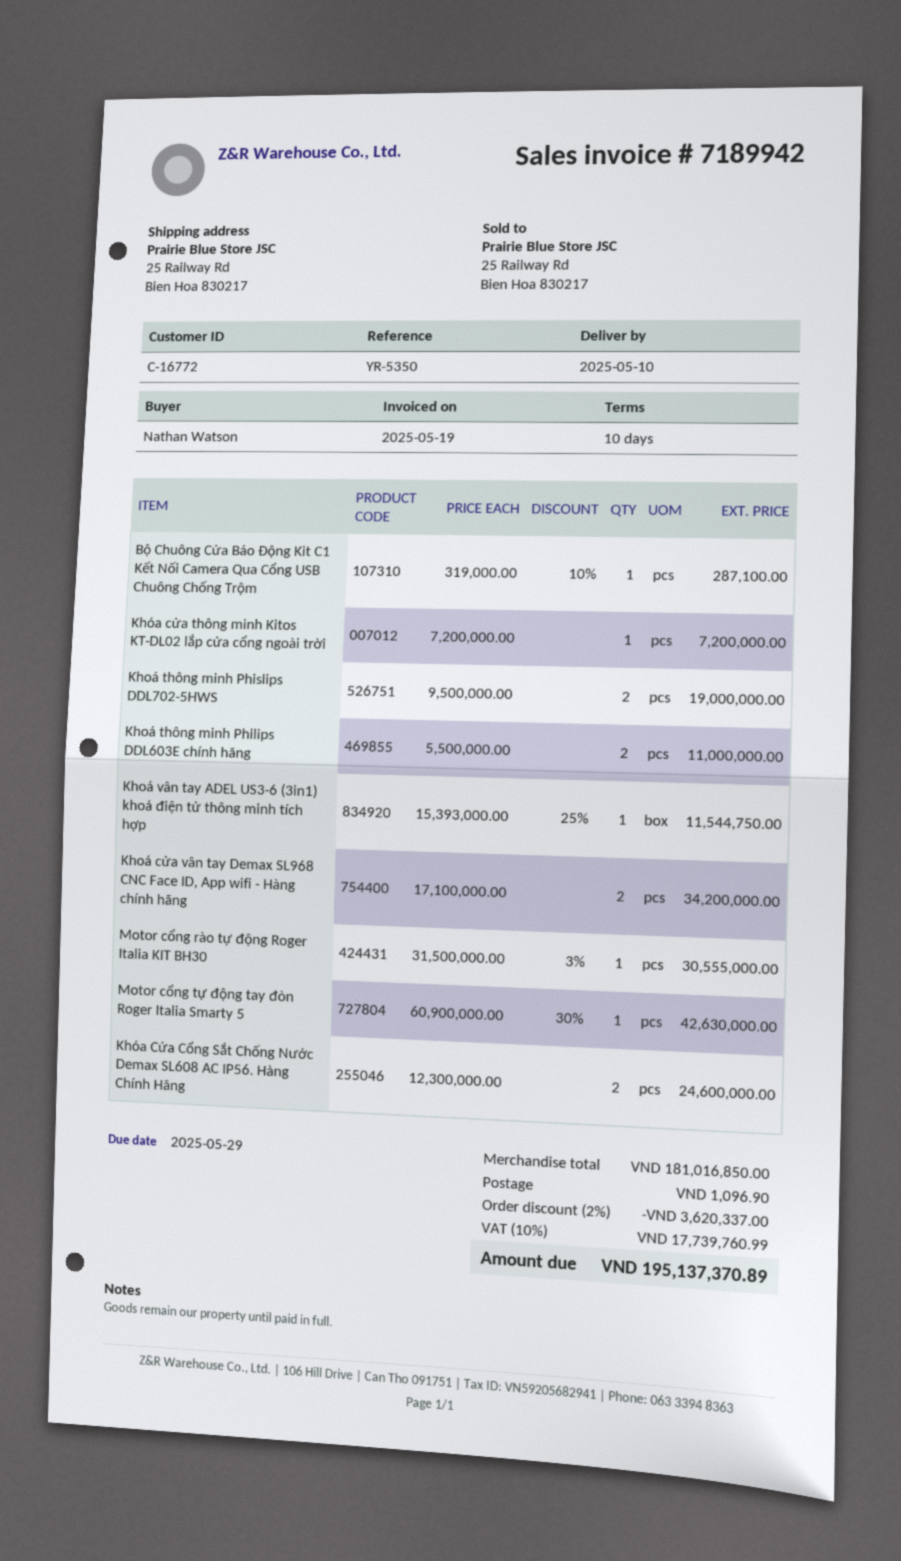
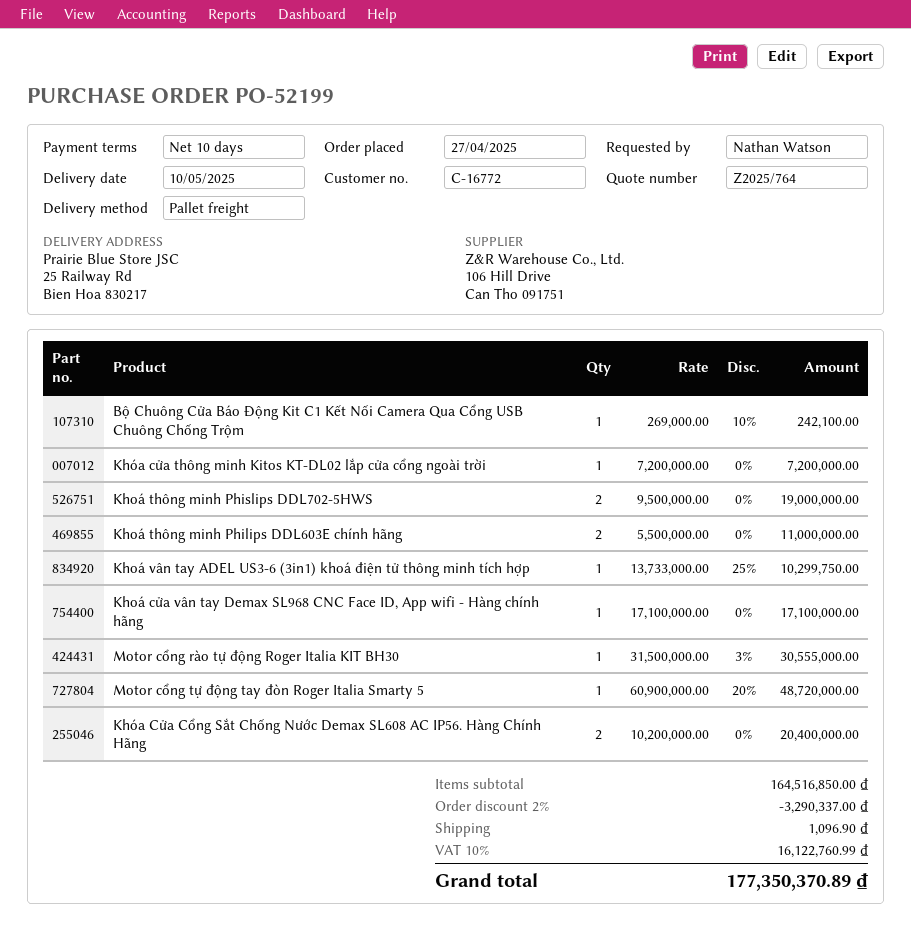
Bộ Chuông Cửa Báo Động Kit C1 Kết Nối Camera Qua Cổng USB Chuông Chống Trộm: 1 x 319000.00 - 10% = 287100.00 -> 1 x 269000.00 - 10% = 242100.00
Khoá vân tay ADEL US3-6 (3in1) khoá điện tử thông minh tích hợp: 1 x 15393000.00 - 25% = 11544750.00 -> 1 x 13733000.00 - 25% = 10299750.00
Khoá cửa vân tay Demax SL968 CNC Face ID, App wifi - Hàng chính hãng: 2 x 17100000.00 = 34200000.00 -> 1 x 17100000.00 = 17100000.00
Motor cổng tự động tay đòn Roger Italia Smarty 5: 1 x 60900000.00 - 30% = 42630000.00 -> 1 x 60900000.00 - 20% = 48720000.00
Khóa Cửa Cổng Sắt Chống Nước Demax SL608 AC IP56. Hàng Chính Hãng: 2 x 12300000.00 = 24600000.00 -> 2 x 10200000.00 = 20400000.00
subtotal: 181016850.00 -> 164516850.00
discount: 2% = 3620337.00 -> 2% = 3290337.00
tax: 10% = 17739760.99 -> 10% = 16122760.99
total: 195137370.89 -> 177350370.89

